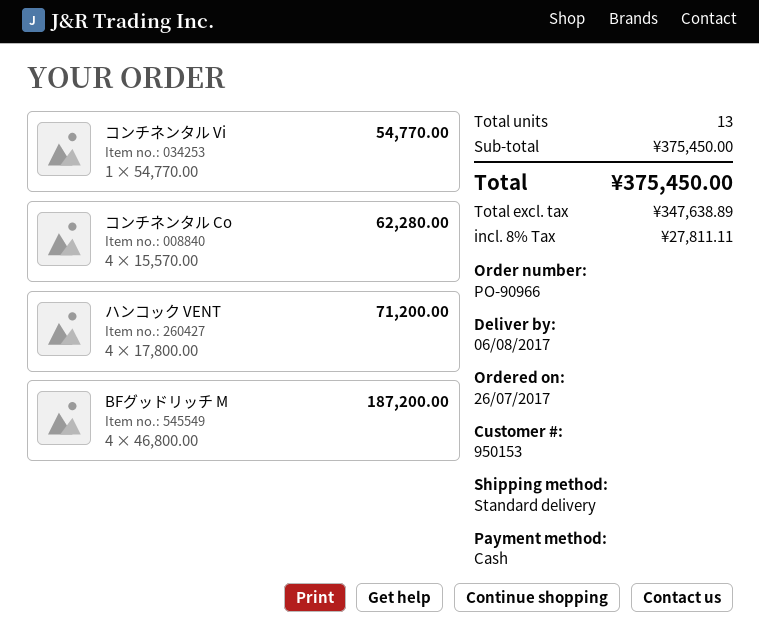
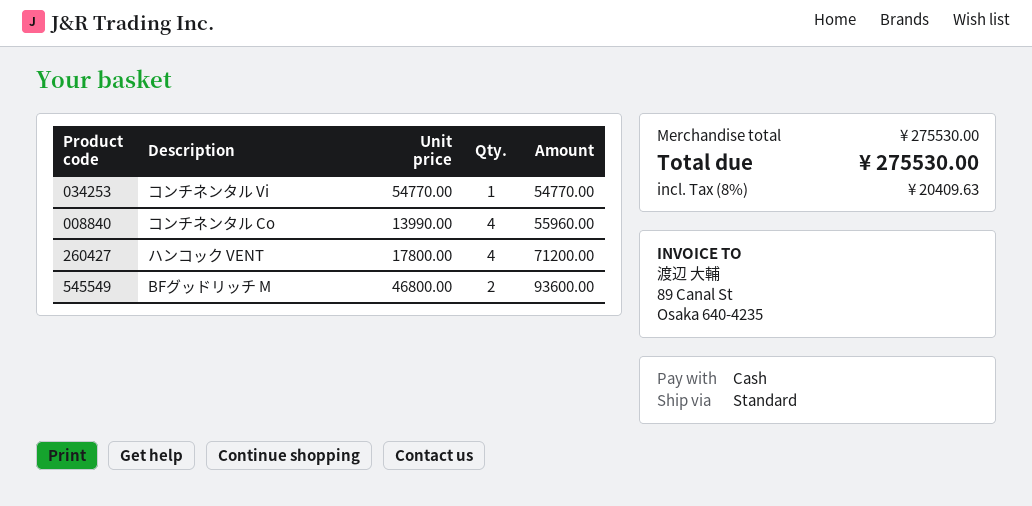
コンチネンタル Co: 4 x 15570.00 = 62280.00 -> 4 x 13990.00 = 55960.00
BFグッドリッチ M: 4 x 46800.00 = 187200.00 -> 2 x 46800.00 = 93600.00
subtotal: 375450.00 -> 275530.00
tax: 8% = 27811.11 -> 8% = 20409.63
total: 375450.00 -> 275530.00

